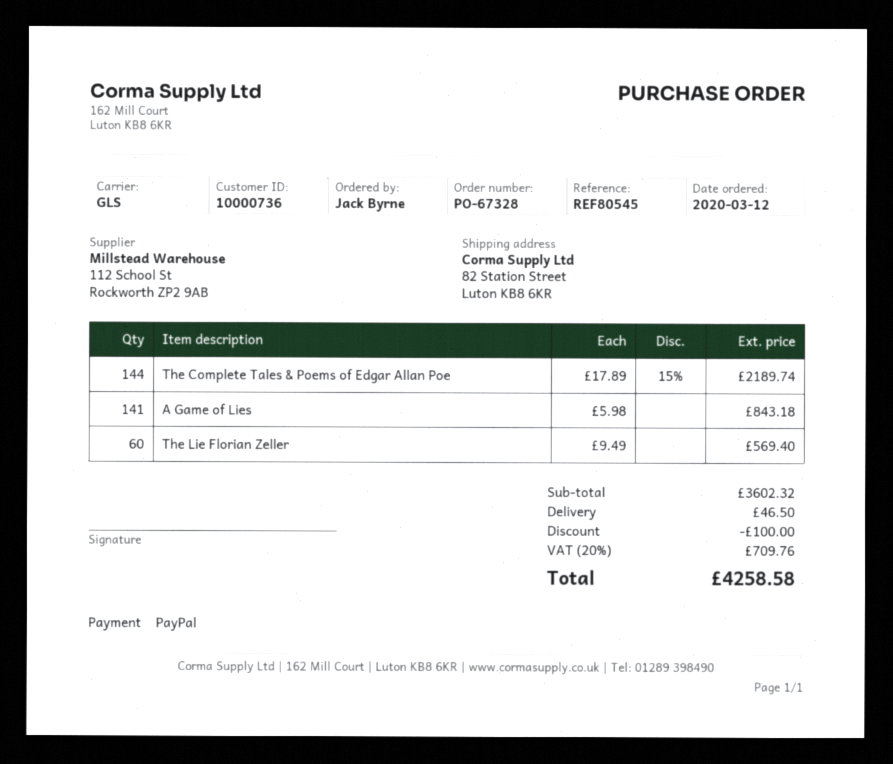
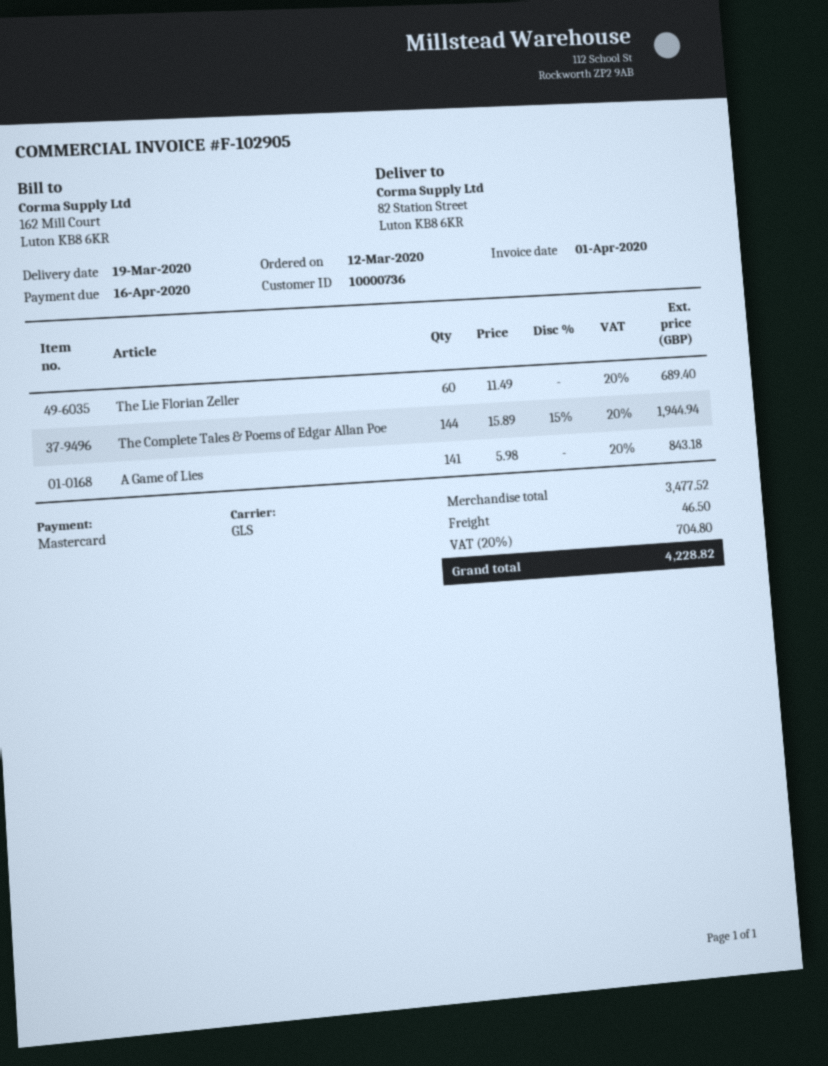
payment method: PayPal -> Mastercard
The Complete Tales & Poems of Edgar Allan Poe: 144 x 17.89 - 15% = 2189.74 -> 144 x 15.89 - 15% = 1944.94
The Lie Florian Zeller: 60 x 9.49 = 569.40 -> 60 x 11.49 = 689.40
subtotal: 3602.32 -> 3477.52
discount: 100.00 -> none
tax: 20% = 709.76 -> 20% = 704.80
total: 4258.58 -> 4228.82

